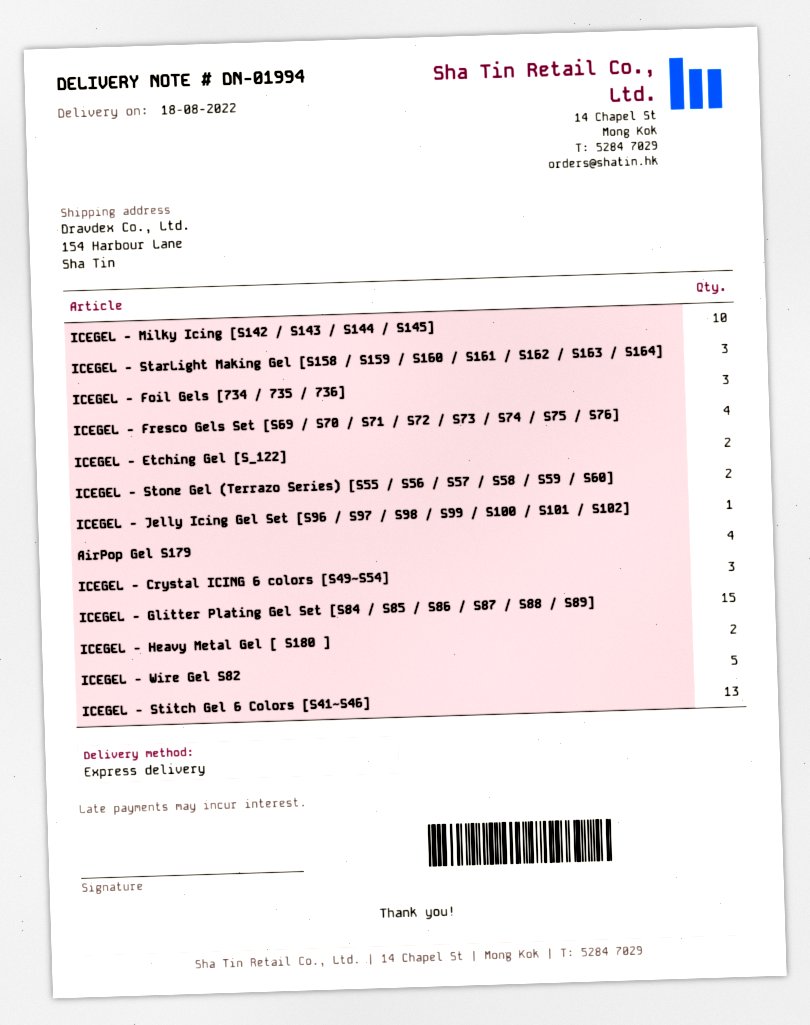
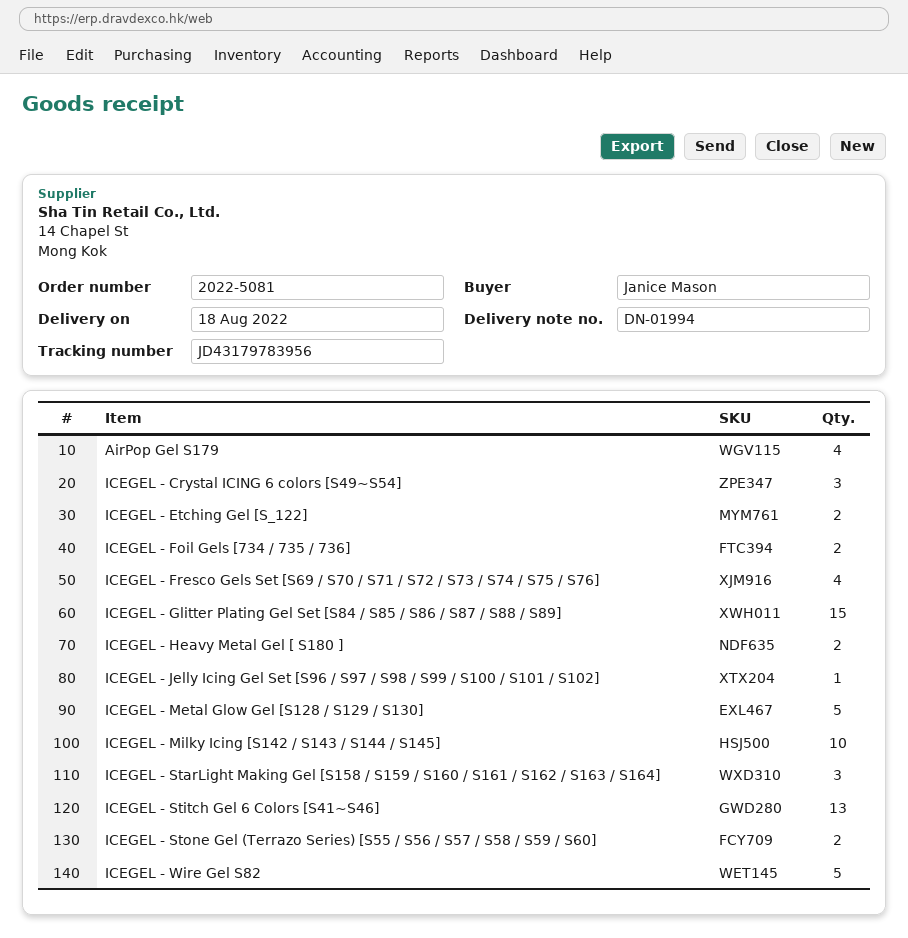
ICEGEL - Foil Gels [734 / 735 / 736]: 3 -> 2
ICEGEL - Metal Glow Gel [S128 / S129 / S130]: none -> 5

